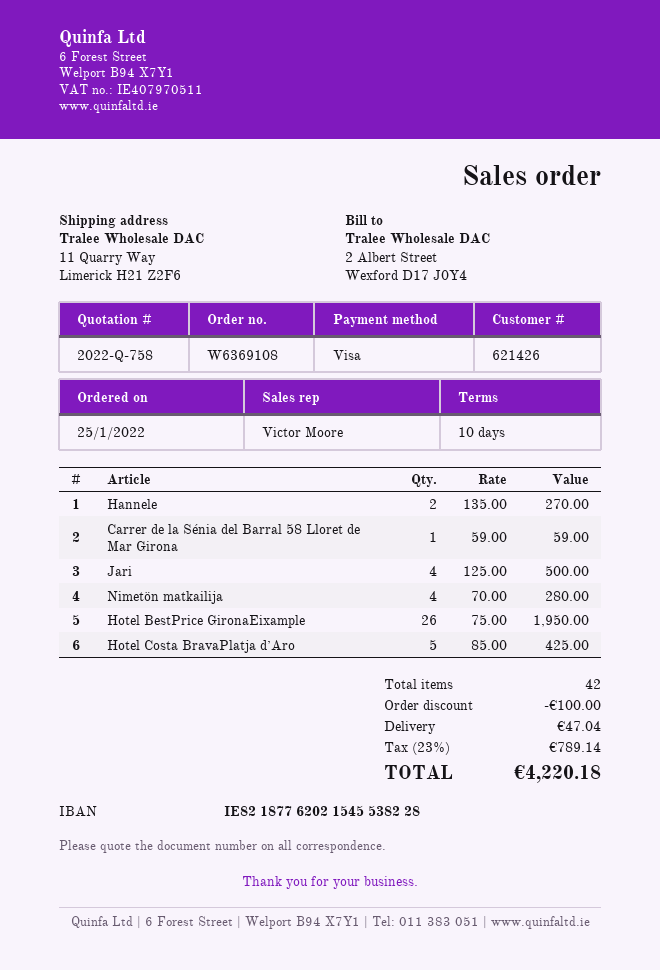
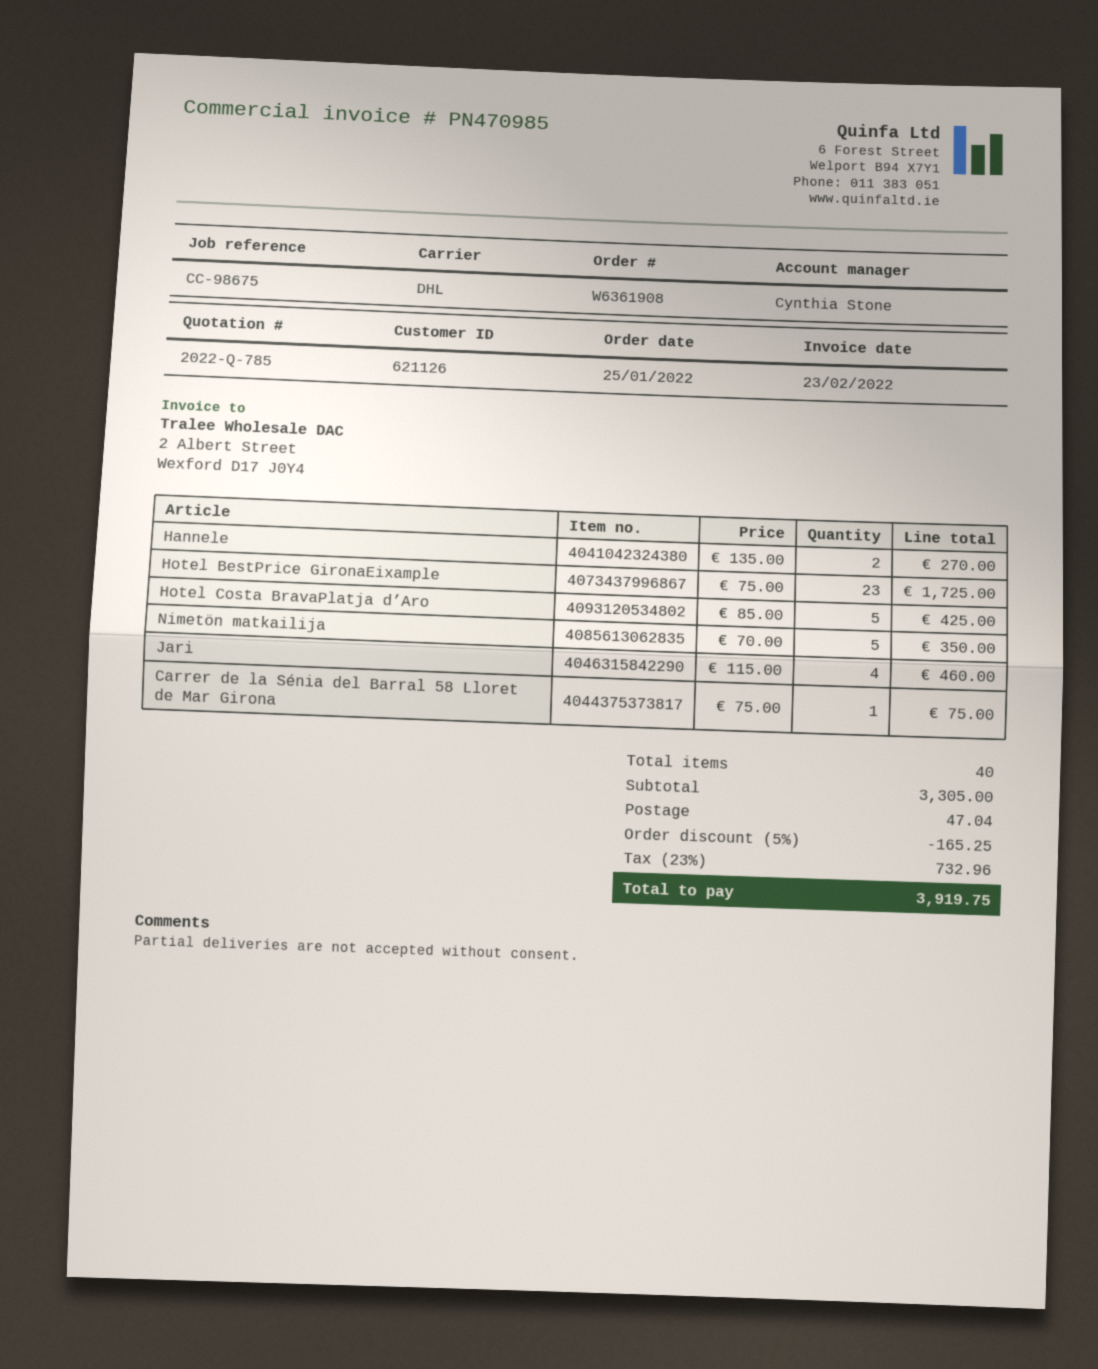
quote number: 2022-Q-758 -> 2022-Q-785
order number: W6369108 -> W6361908
customer number: 621426 -> 621126
sales rep: Victor Moore -> Cynthia Stone
Carrer de la Sénia del Barral 58 Lloret de Mar Girona: 1 x 59.00 = 59.00 -> 1 x 75.00 = 75.00
Jari: 4 x 125.00 = 500.00 -> 4 x 115.00 = 460.00
Nimetön matkailija: 4 x 70.00 = 280.00 -> 5 x 70.00 = 350.00
Hotel BestPrice GironaEixample: 26 x 75.00 = 1950.00 -> 23 x 75.00 = 1725.00
total quantity: 42 -> 40
discount: 100.00 -> 165.25
tax: 23% = 789.14 -> 23% = 732.96
total: 4220.18 -> 3919.75

